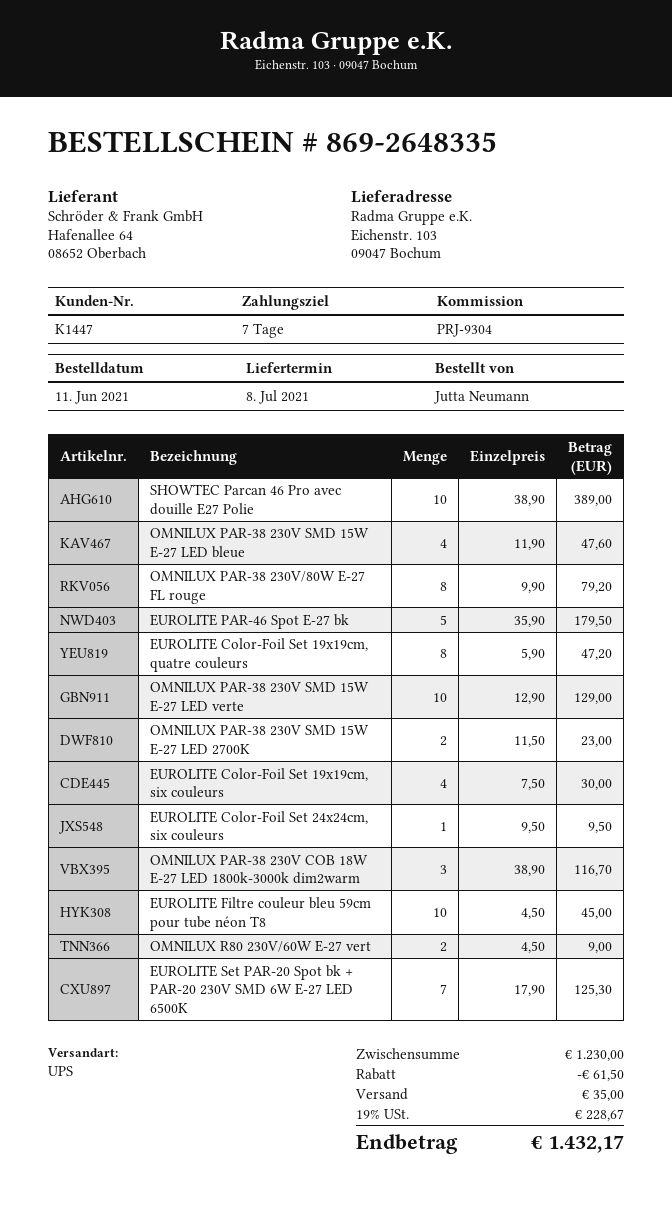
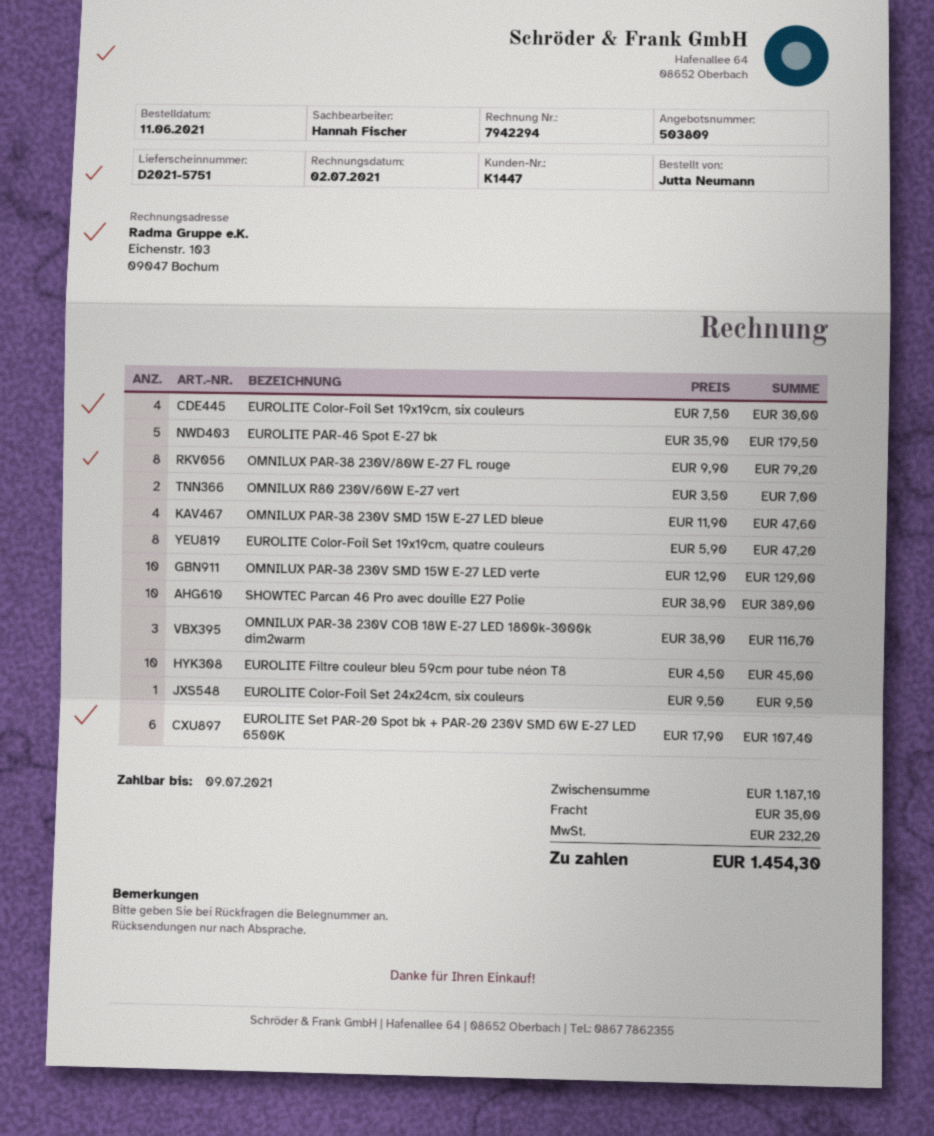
OMNILUX PAR-38 230V SMD 15W E-27 LED 2700K: 2 x 11.50 = 23.00 -> none
OMNILUX R80 230V/60W E-27 vert: 2 x 4.50 = 9.00 -> 2 x 3.50 = 7.00
EUROLITE Set PAR-20 Spot bk + PAR-20 230V SMD 6W E-27 LED 6500K: 7 x 17.90 = 125.30 -> 6 x 17.90 = 107.40
subtotal: 1230.00 -> 1187.10
discount: 61.50 -> none
tax: 228.67 -> 232.20
total: 1432.17 -> 1454.30

